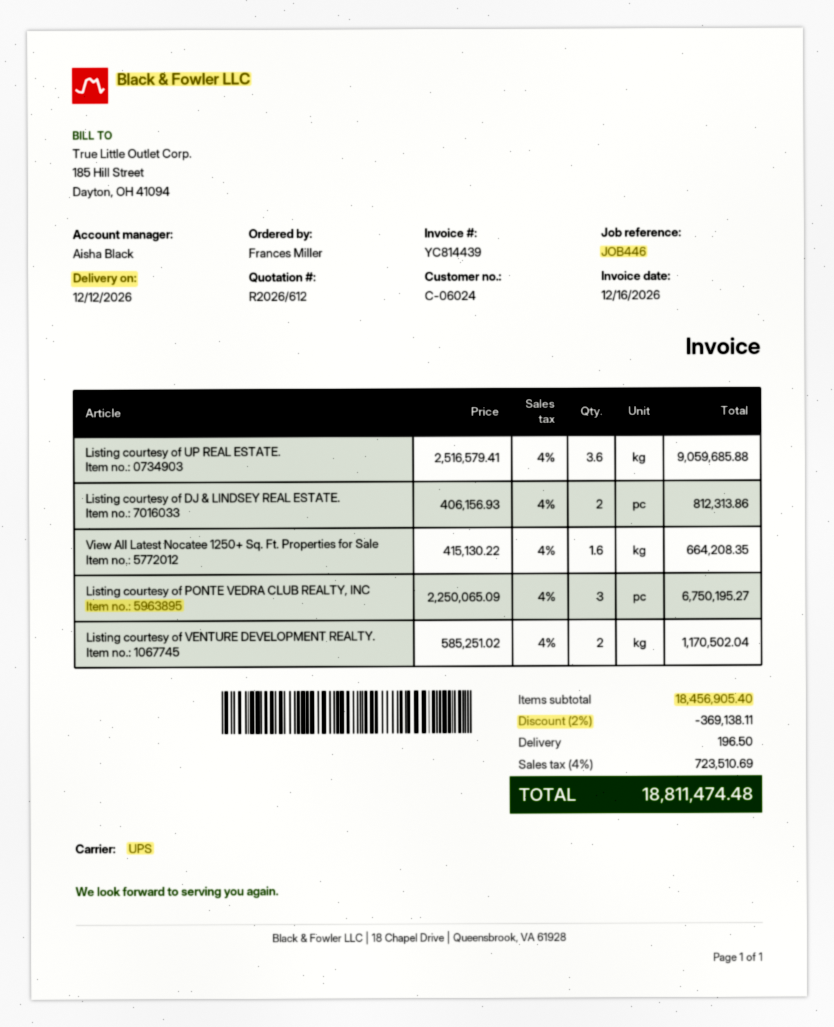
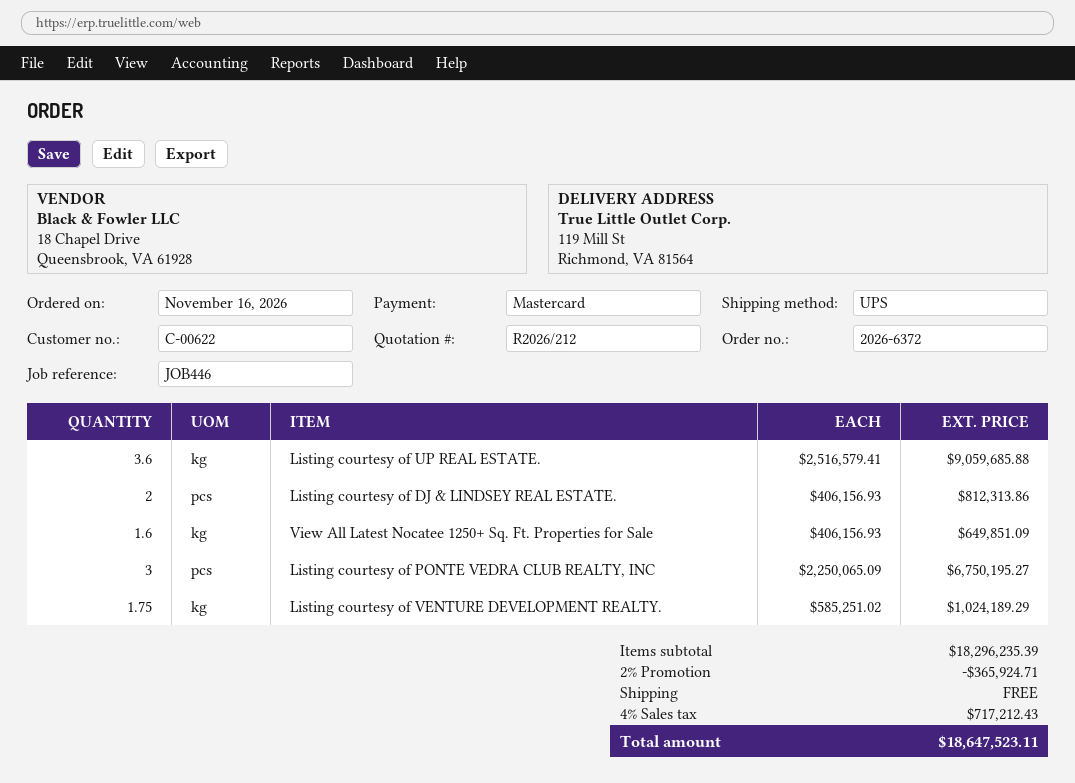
quote number: R2026/612 -> R2026/212
customer number: C-06024 -> C-00622
View All Latest Nocatee 1250+ Sq. Ft. Properties for Sale: 1.6 x 415130.22 = 664208.35 -> 1.6 x 406156.93 = 649851.09
Listing courtesy of VENTURE DEVELOPMENT REALTY.: 2 x 585251.02 = 1170502.04 -> 1.75 x 585251.02 = 1024189.29
subtotal: 18456905.40 -> 18296235.39
discount: 2% = 369138.11 -> 2% = 365924.71
shipping: 196.50 -> 0.00
tax: 4% = 723510.69 -> 4% = 717212.43
total: 18811474.48 -> 18647523.11

